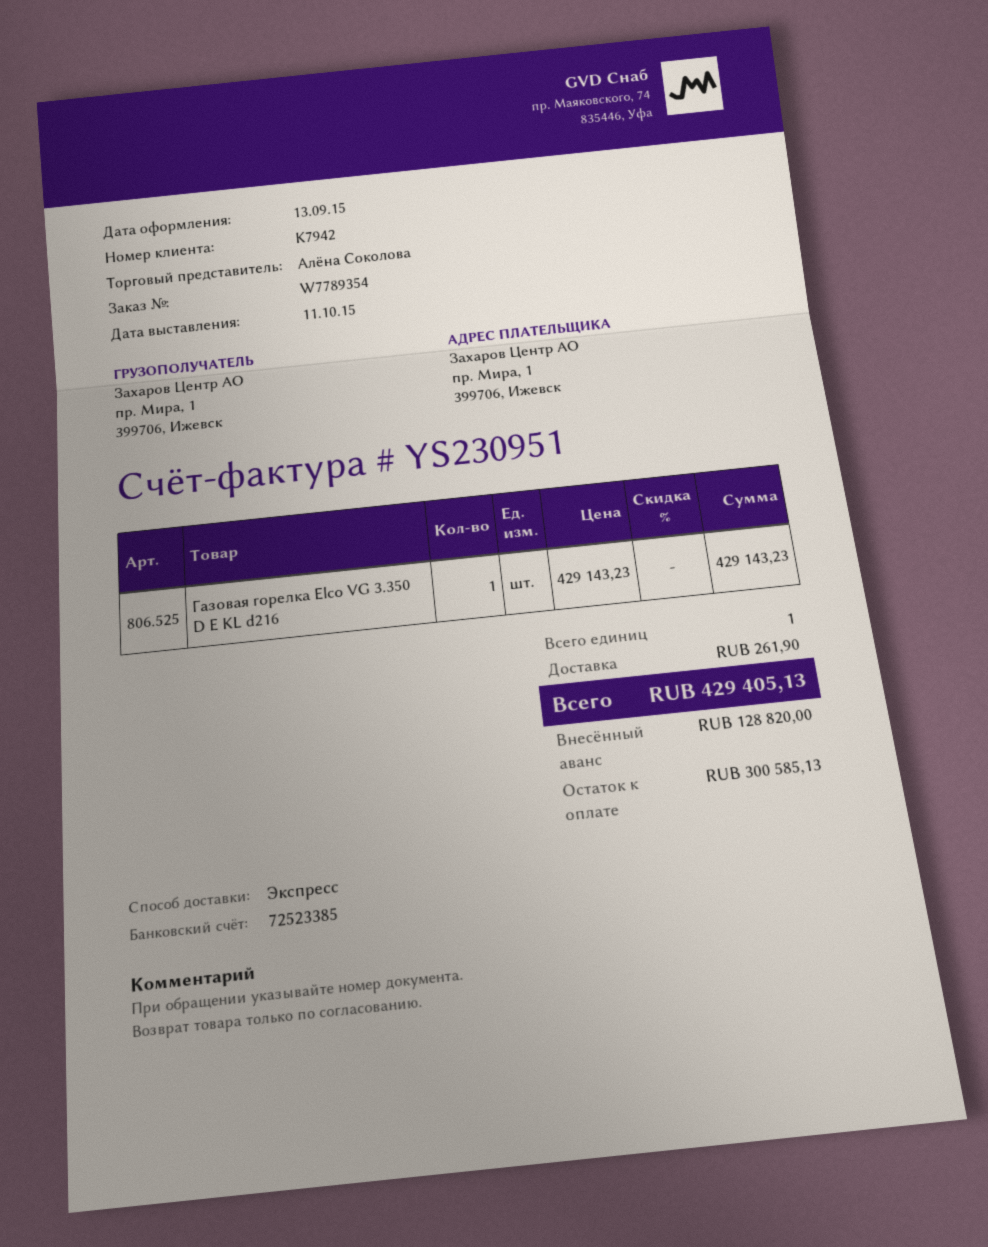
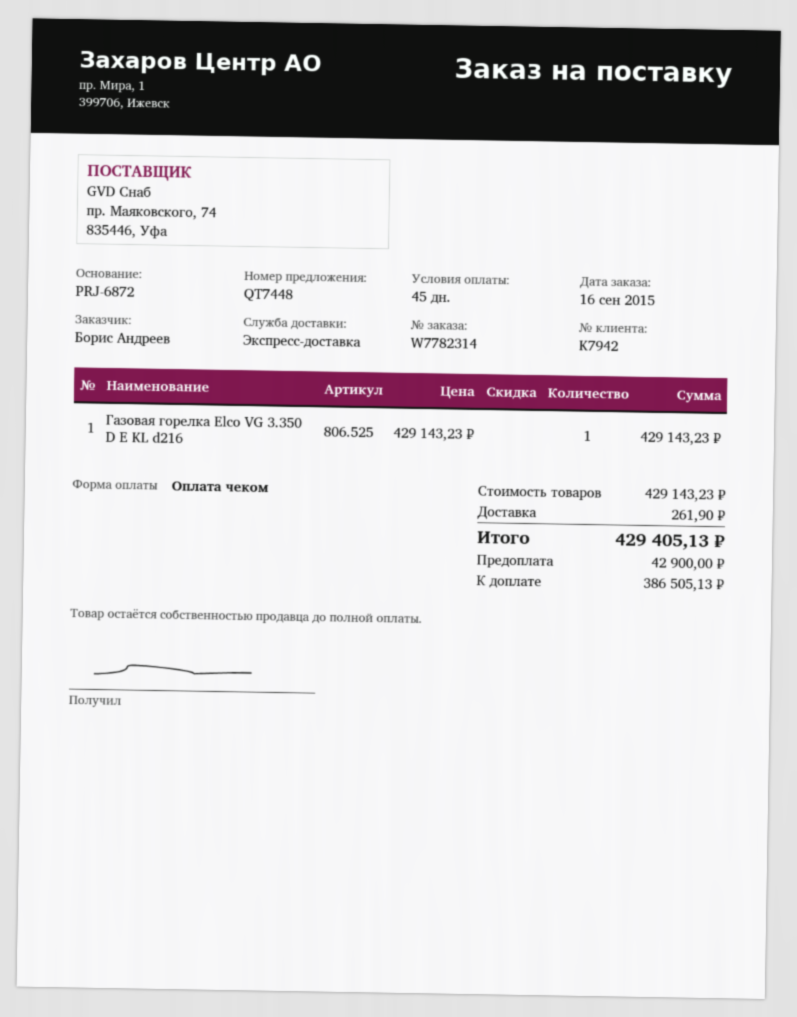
order number: W7789354 -> W7782314
order date: 2015-09-13 -> 2015-09-16
deposit: 128820.00 -> 42900.00
balance: 300585.13 -> 386505.13

